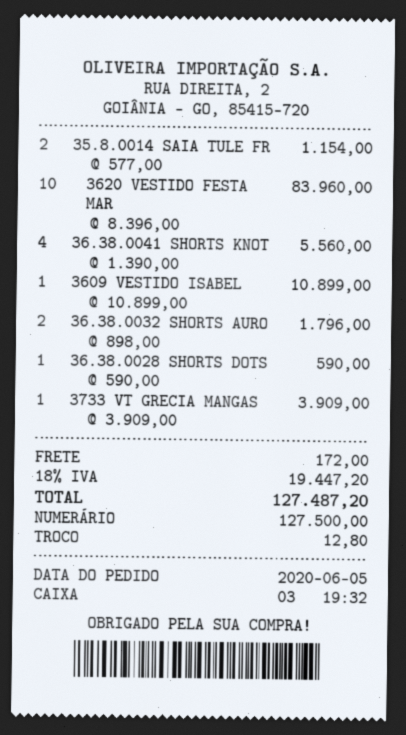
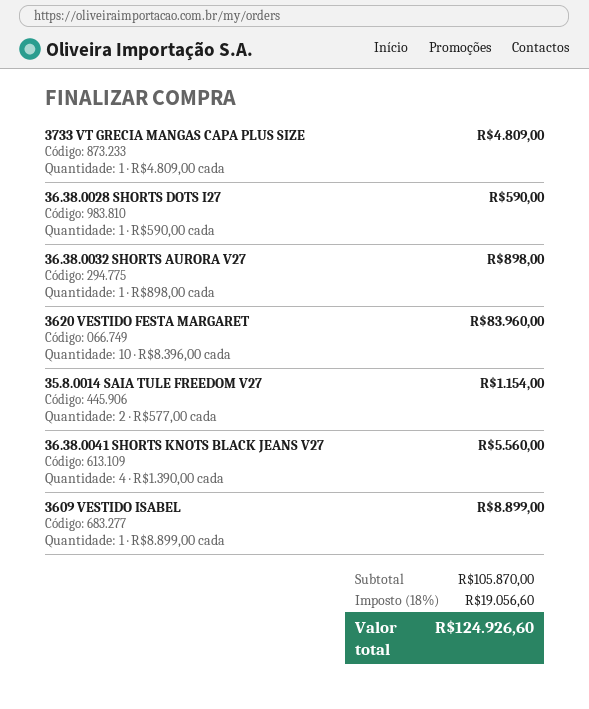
3609 VESTIDO ISABEL: 1 x 10899.00 = 10899.00 -> 1 x 8899.00 = 8899.00
36.38.0032 SHORTS AURO: 2 x 898.00 = 1796.00 -> 1 x 898.00 = 898.00
3733 VT GRECIA MANGAS: 1 x 3909.00 = 3909.00 -> 1 x 4809.00 = 4809.00
shipping: 172.00 -> none
tax: 18% = 19447.20 -> 18% = 19056.60
total: 127487.20 -> 124926.60

